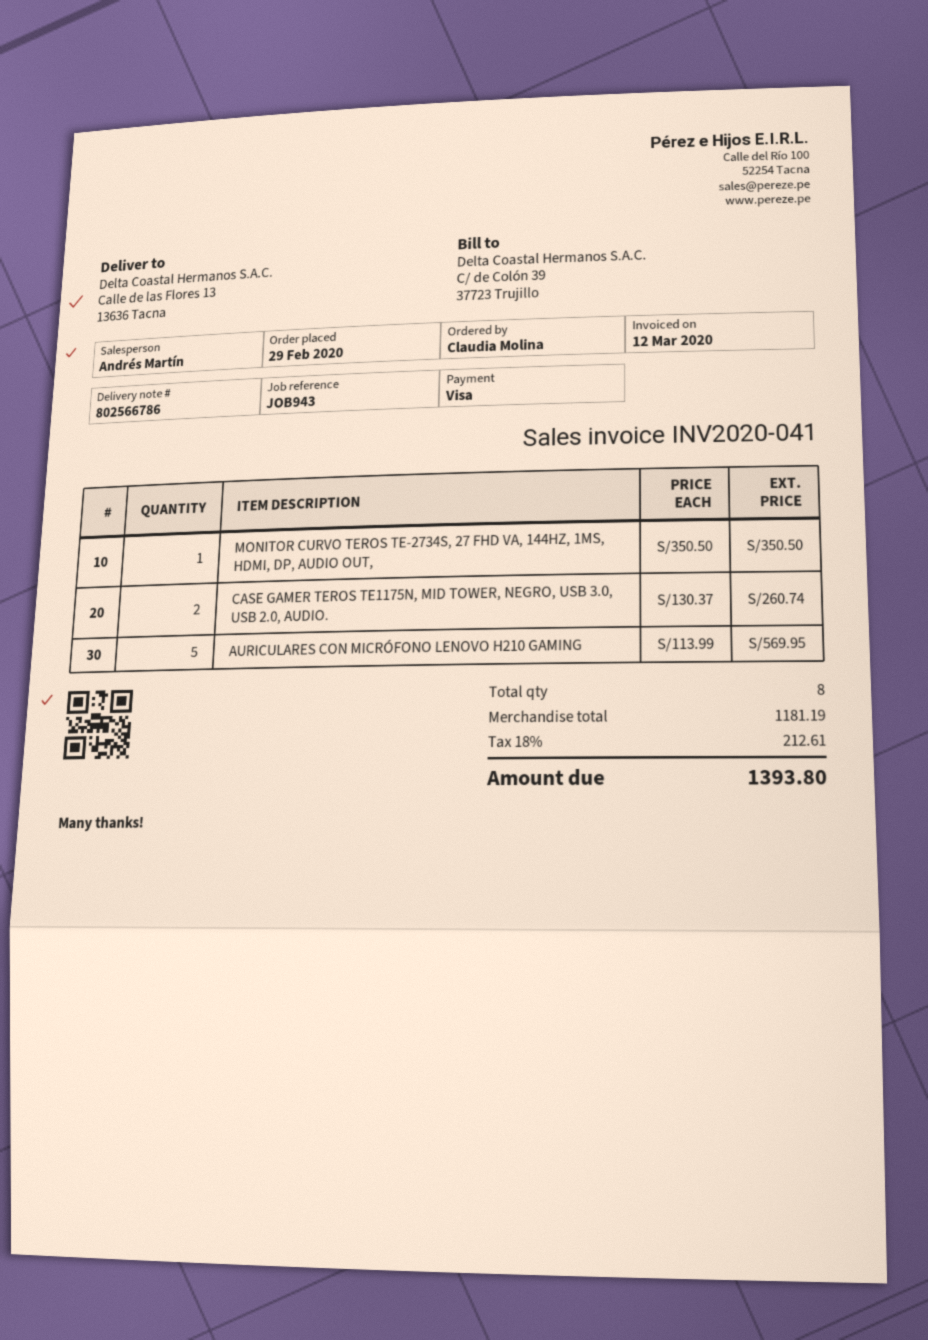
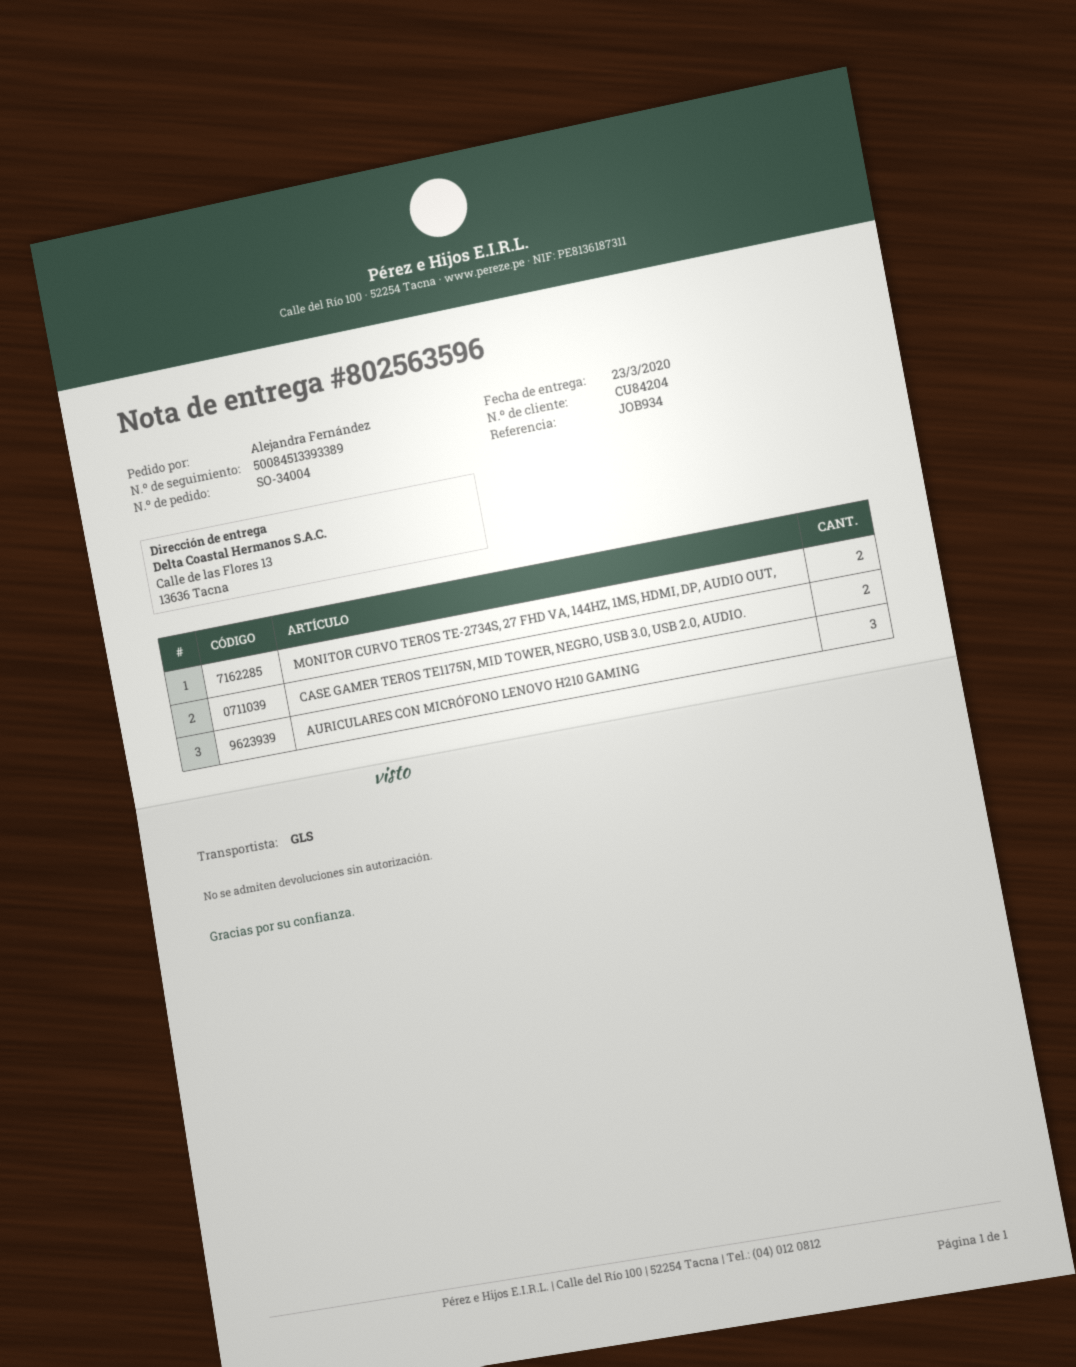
delivery note number: 802566786 -> 802563596
reference: JOB943 -> JOB934
ordered by: Claudia Molina -> Alejandra Fernández
MONITOR CURVO TEROS TE-2734S, 27 FHD VA, 144HZ, 1MS, HDMI, DP, AUDIO OUT,: 1 -> 2
AURICULARES CON MICRÓFONO LENOVO H210 GAMING: 5 -> 3

